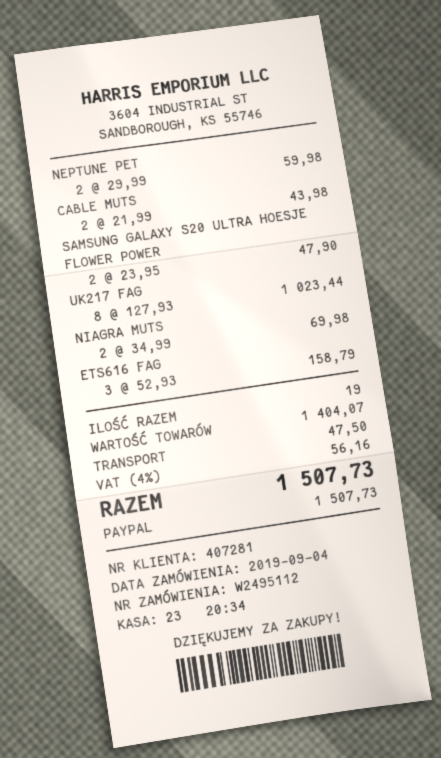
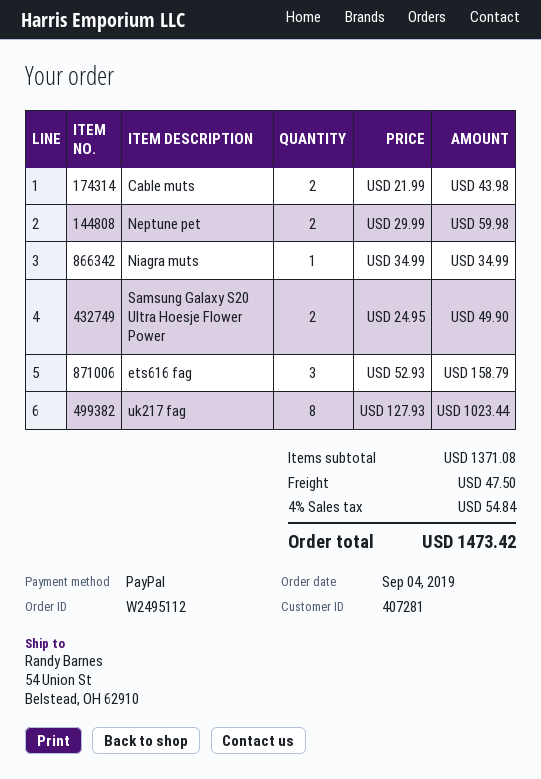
SAMSUNG GALAXY S20 ULTRA HOESJE FLOWER POWER: 2 x 23.95 = 47.90 -> 2 x 24.95 = 49.90
NIAGRA MUTS: 2 x 34.99 = 69.98 -> 1 x 34.99 = 34.99
subtotal: 1404.07 -> 1371.08
tax: 4% = 56.16 -> 4% = 54.84
total: 1507.73 -> 1473.42

